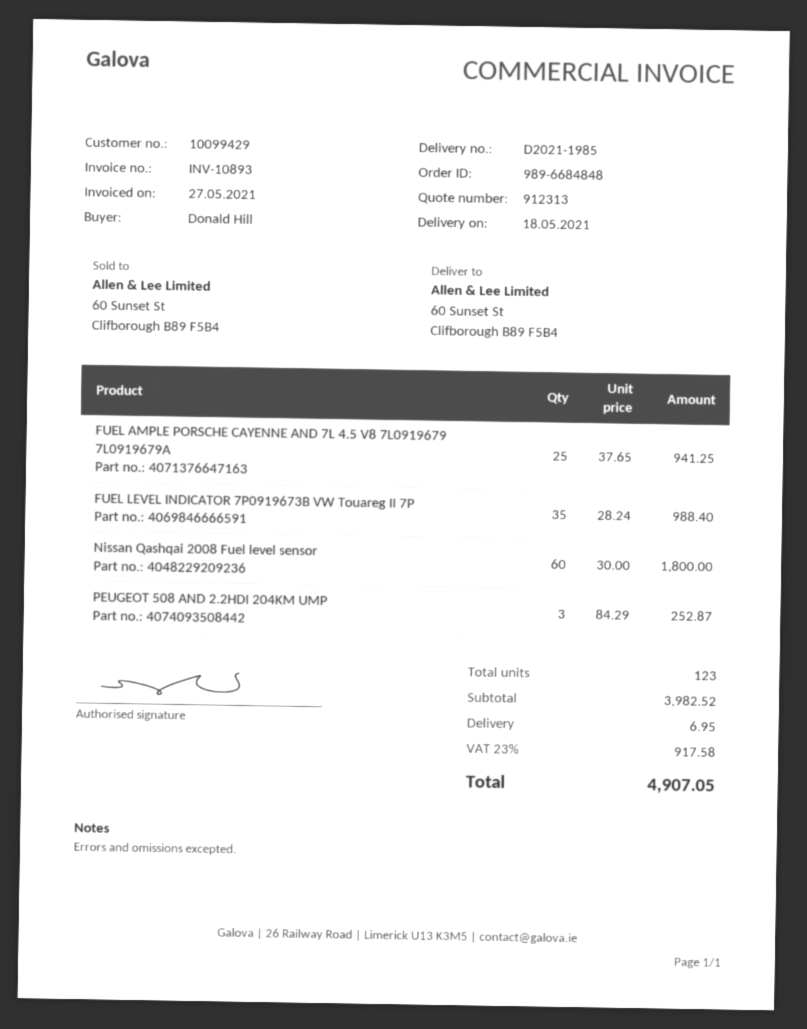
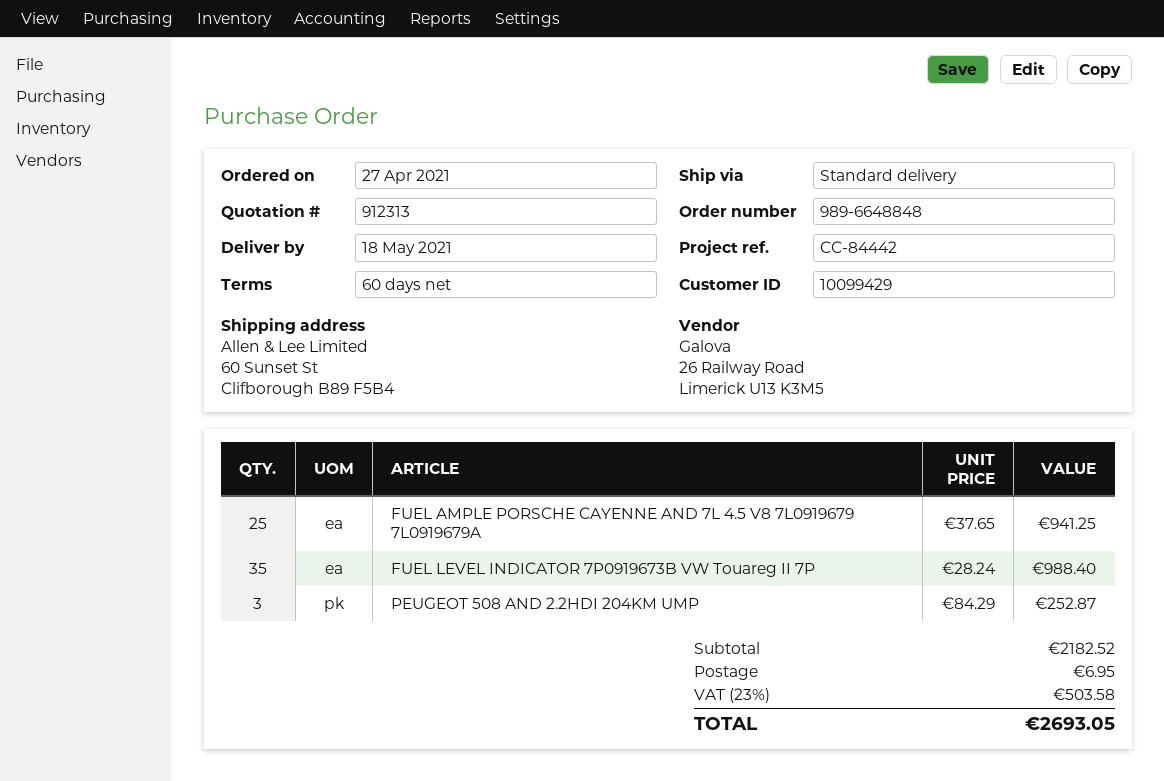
order number: 989-6684848 -> 989-6648848
Nissan Qashqai 2008 Fuel level sensor: 60 x 30.00 = 1800.00 -> none
subtotal: 3982.52 -> 2182.52
tax: 23% = 917.58 -> 23% = 503.58
total: 4907.05 -> 2693.05

